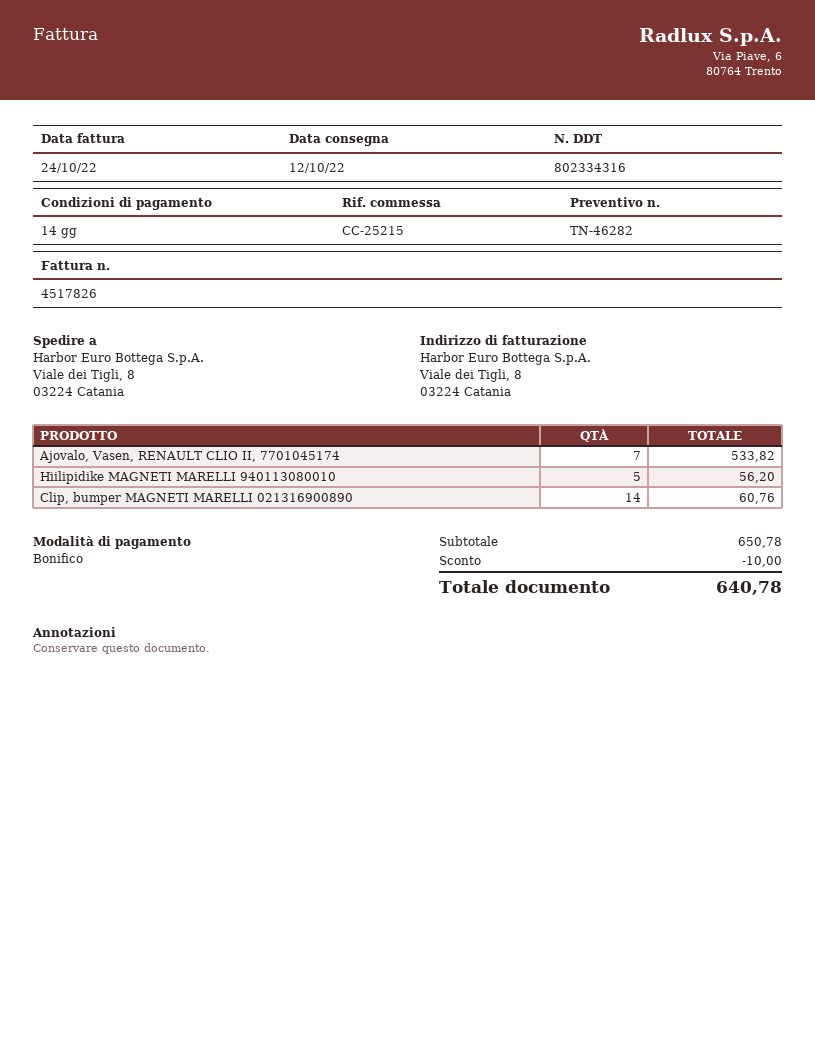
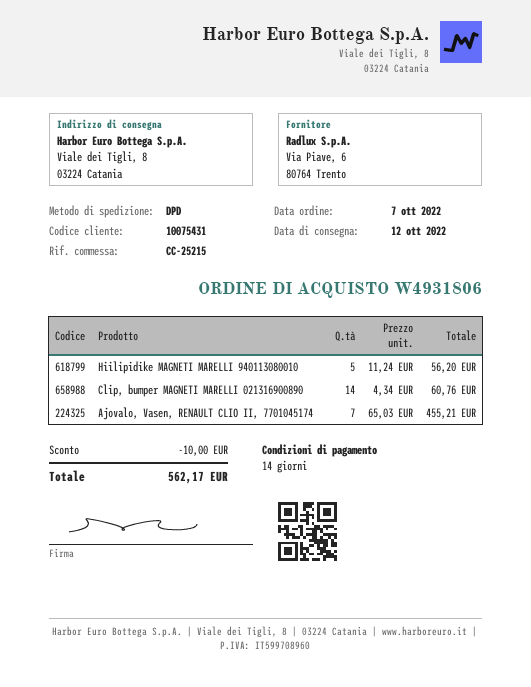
Ajovalo, Vasen, RENAULT CLIO II, 7701045174: 7 for 533.82 -> 7 for 455.21
total: 640.78 -> 562.17

